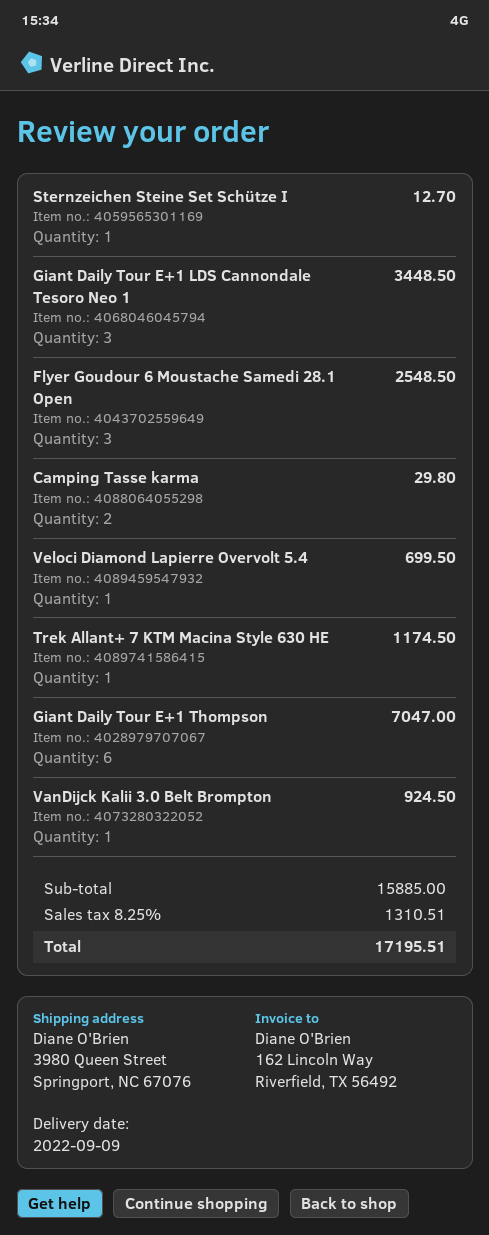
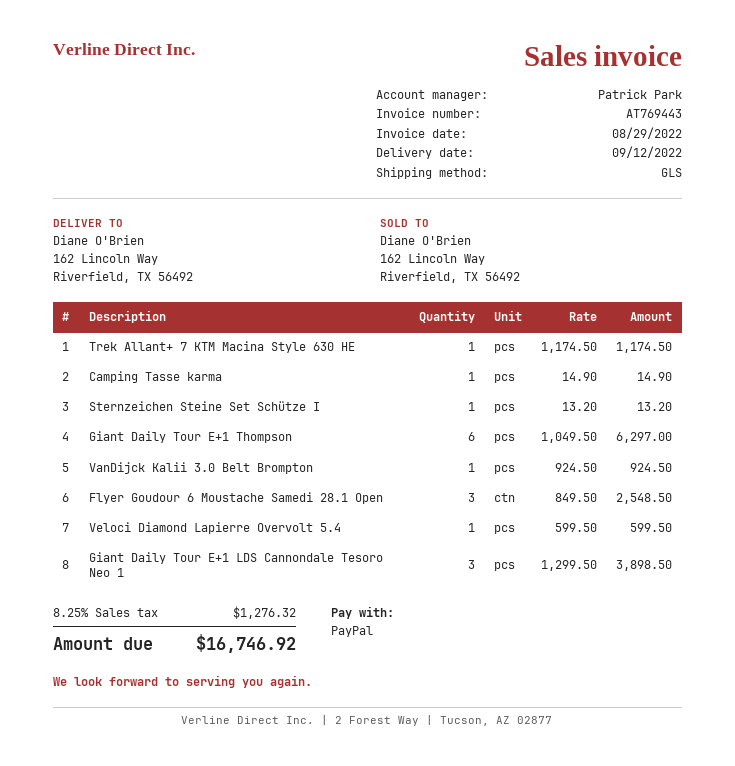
delivery date: 2022-09-09 -> 2022-09-12
ship to: 3980 Queen Street, Springport, NC 67076 -> 162 Lincoln Way, Riverfield, TX 56492
Sternzeichen Steine Set Schütze I: 1 for 12.70 -> 1 for 13.20
Giant Daily Tour E+1 LDS Cannondale Tesoro Neo 1: 3 for 3448.50 -> 3 for 3898.50
Camping Tasse karma: 2 for 29.80 -> 1 for 14.90
Veloci Diamond Lapierre Overvolt 5.4: 1 for 699.50 -> 1 for 599.50
Giant Daily Tour E+1 Thompson: 6 for 7047.00 -> 6 for 6297.00
tax: 8.25% = 1310.51 -> 8.25% = 1276.32
total: 17195.51 -> 16746.92

